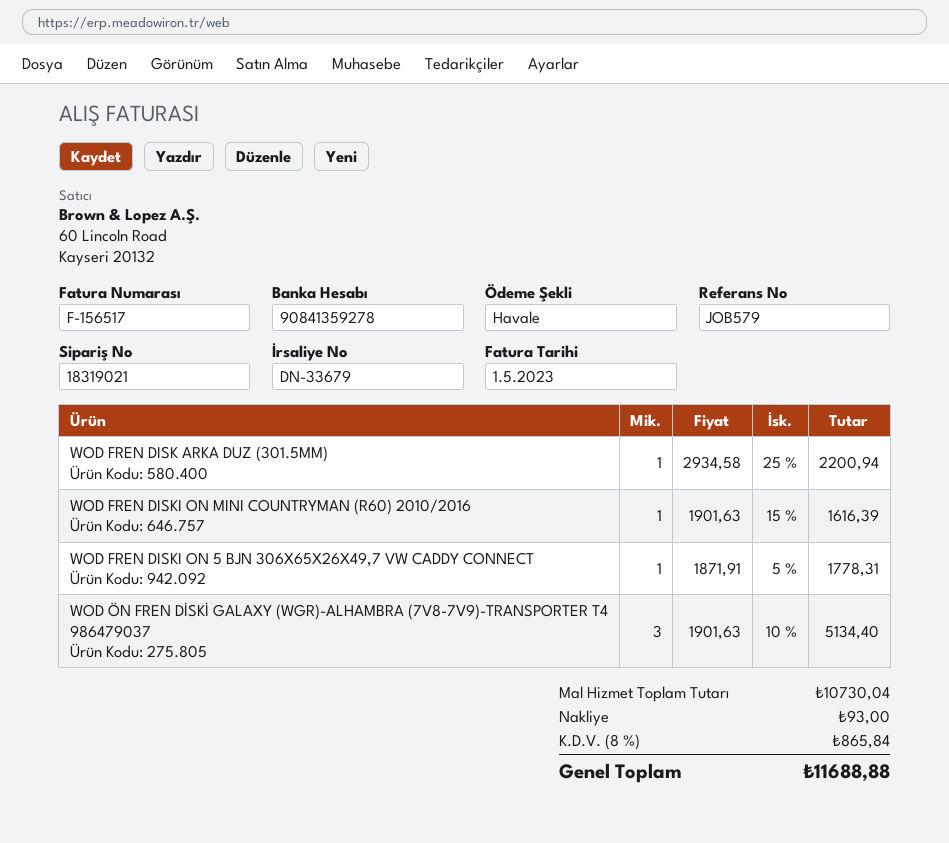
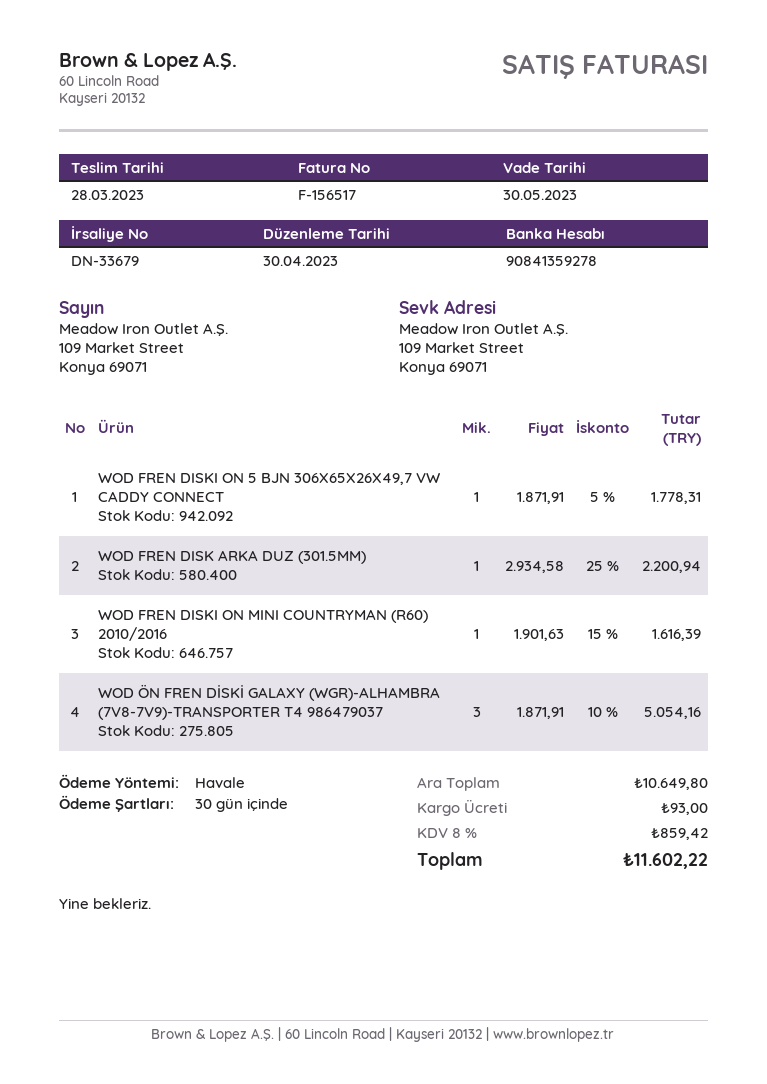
invoice date: 2023-05-01 -> 2023-04-30
WOD ÖN FREN DİSKİ GALAXY (WGR)-ALHAMBRA (7V8-7V9)-TRANSPORTER T4 986479037: 3 x 1901.63 - 10% = 5134.40 -> 3 x 1871.91 - 10% = 5054.16
subtotal: 10730.04 -> 10649.80
tax: 8% = 865.84 -> 8% = 859.42
total: 11688.88 -> 11602.22

